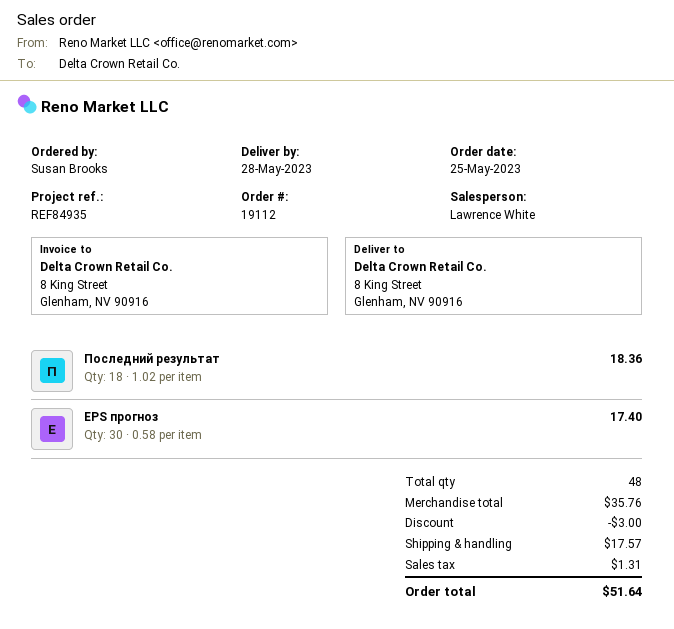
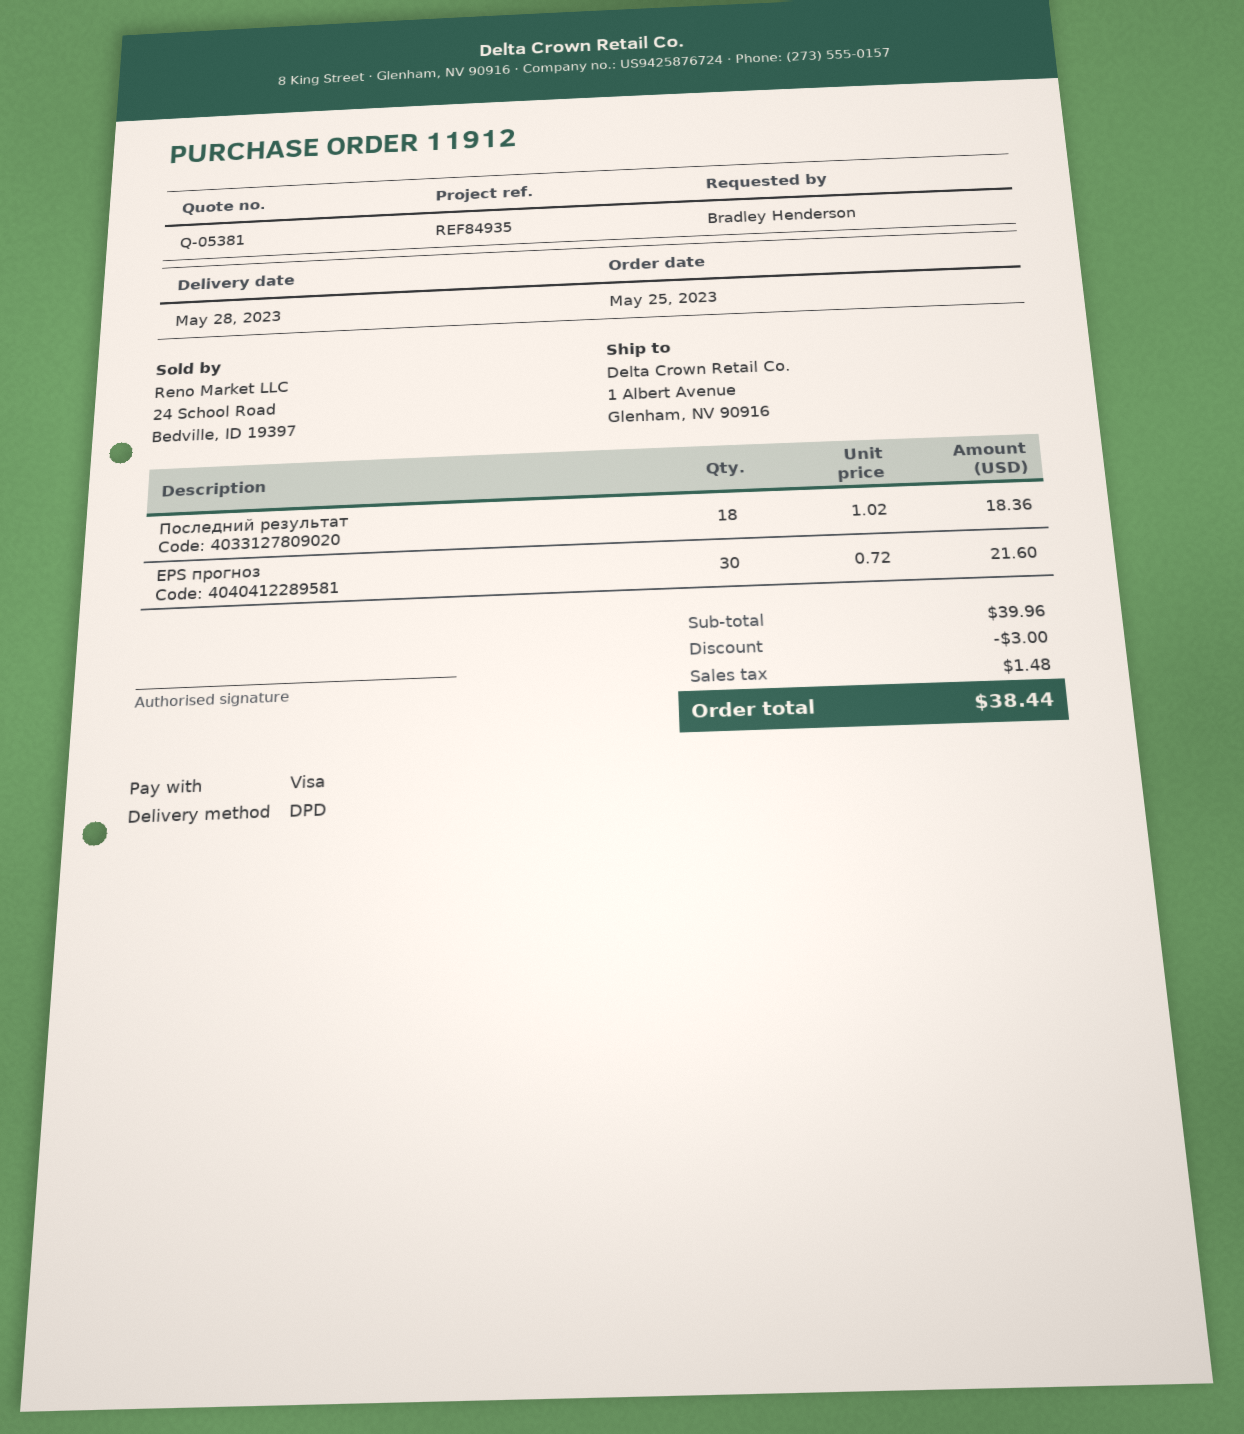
order number: 19112 -> 11912
ordered by: Susan Brooks -> Bradley Henderson
ship to: 8 King Street, Glenham, NV 90916 -> 1 Albert Avenue, Glenham, NV 90916
EPS прогноз: 30 x 0.58 = 17.40 -> 30 x 0.72 = 21.60
subtotal: 35.76 -> 39.96
shipping: 17.57 -> none
tax: 1.31 -> 1.48
total: 51.64 -> 38.44

